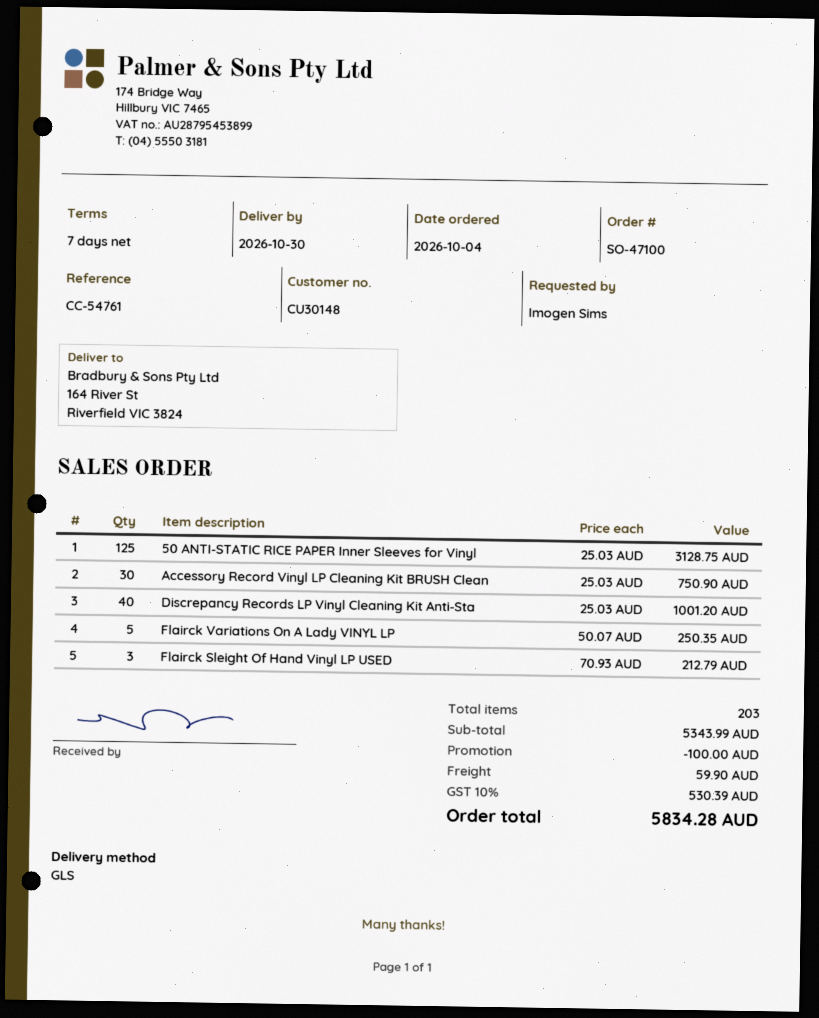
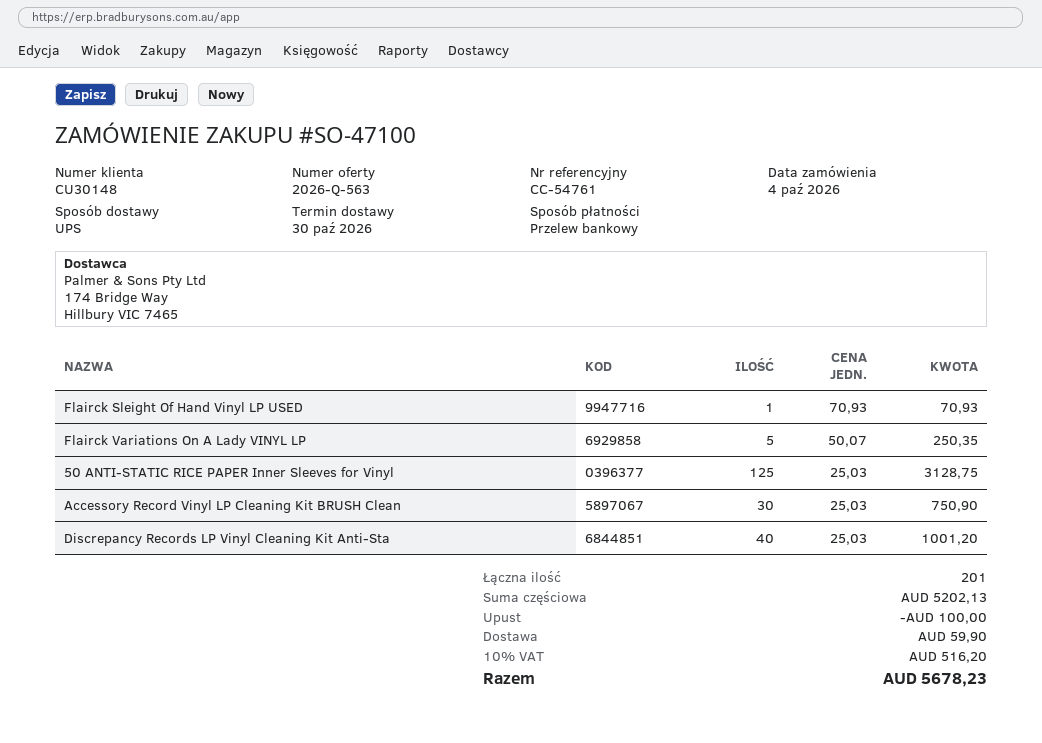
shipping method: GLS -> UPS
Flairck Sleight Of Hand Vinyl LP USED: 3 x 70.93 = 212.79 -> 1 x 70.93 = 70.93
total quantity: 203 -> 201
subtotal: 5343.99 -> 5202.13
tax: 10% = 530.39 -> 10% = 516.20
total: 5834.28 -> 5678.23

